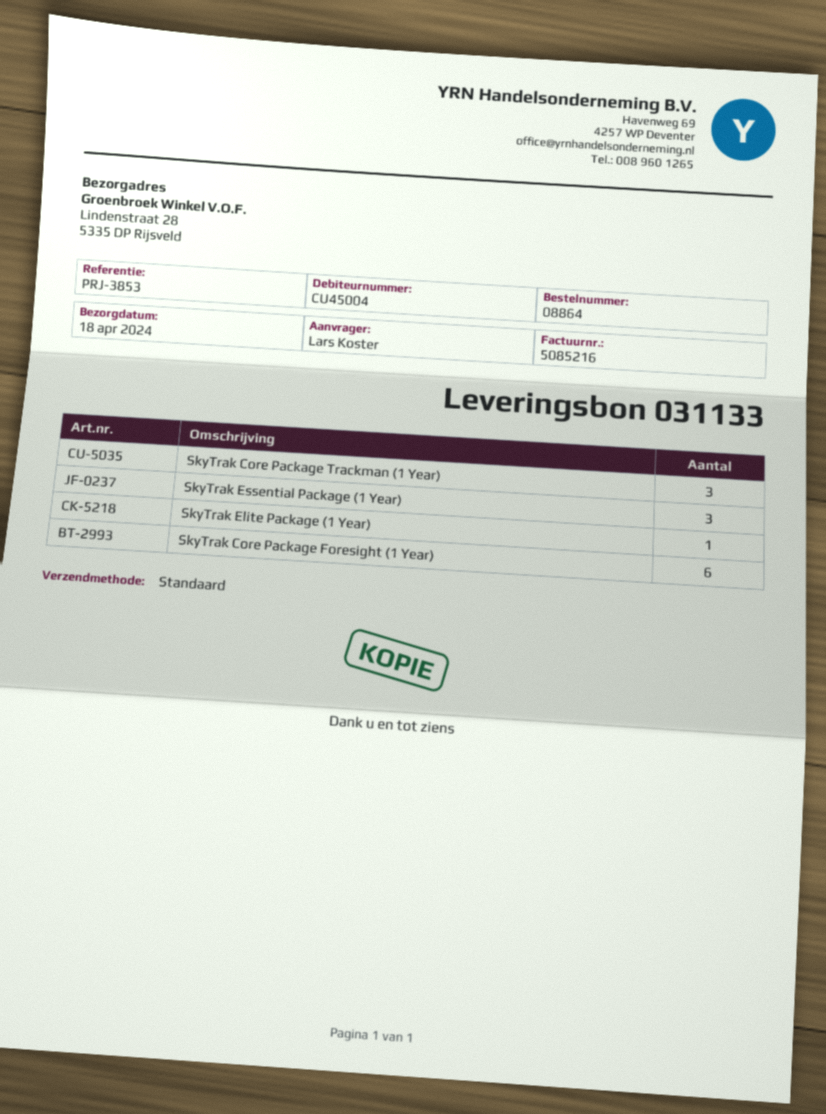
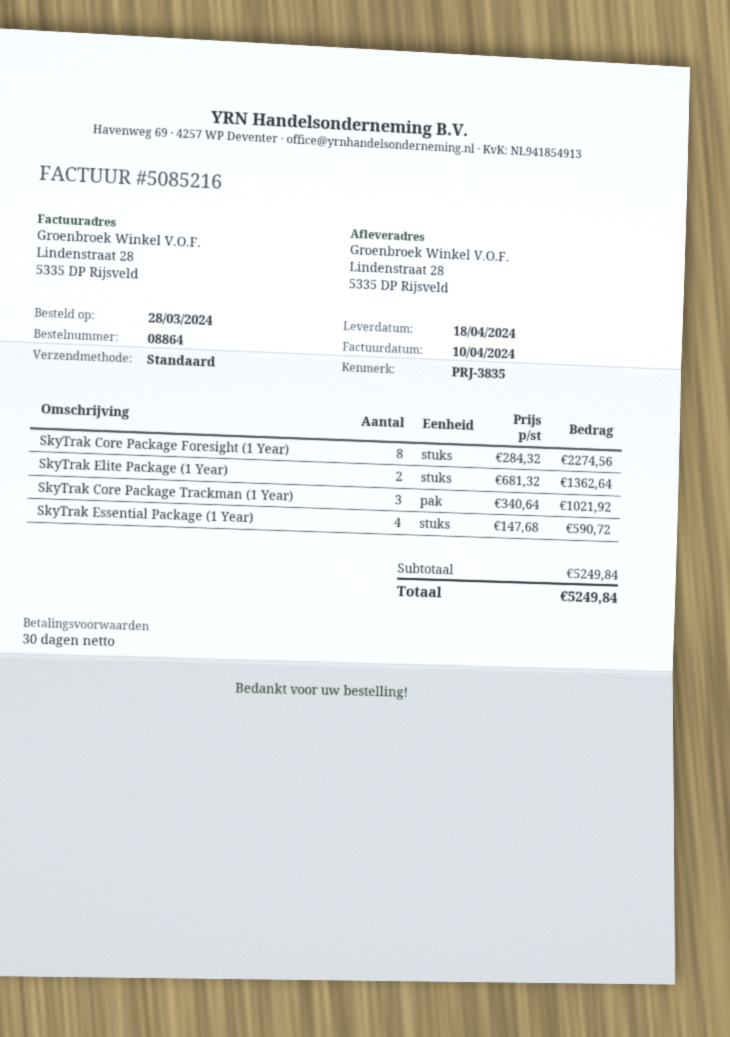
reference: PRJ-3853 -> PRJ-3835
SkyTrak Essential Package (1 Year): 3 -> 4
SkyTrak Elite Package (1 Year): 1 -> 2
SkyTrak Core Package Foresight (1 Year): 6 -> 8

